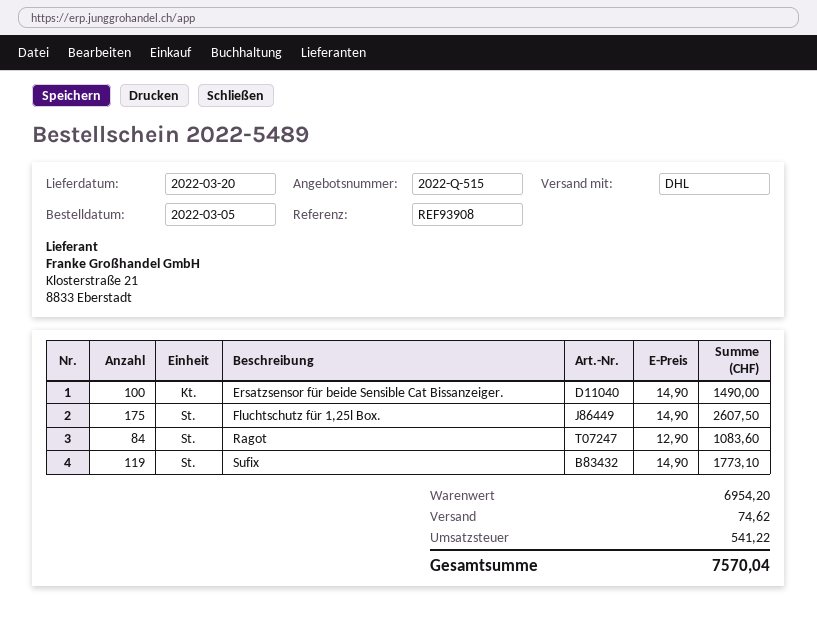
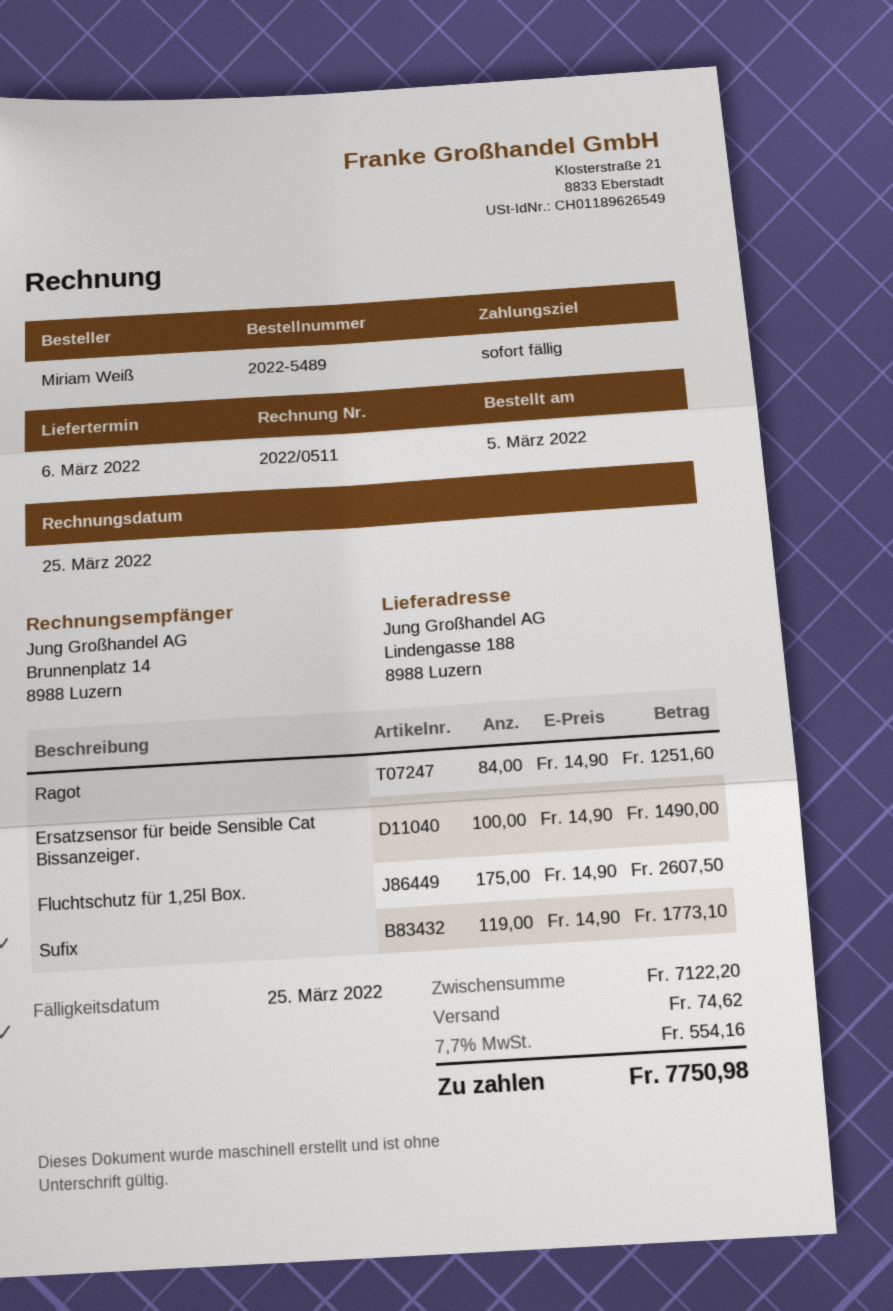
delivery date: 2022-03-20 -> 2022-03-06
Ragot: 84 x 12.90 = 1083.60 -> 84 x 14.90 = 1251.60
subtotal: 6954.20 -> 7122.20
tax: 541.22 -> 554.16
total: 7570.04 -> 7750.98

